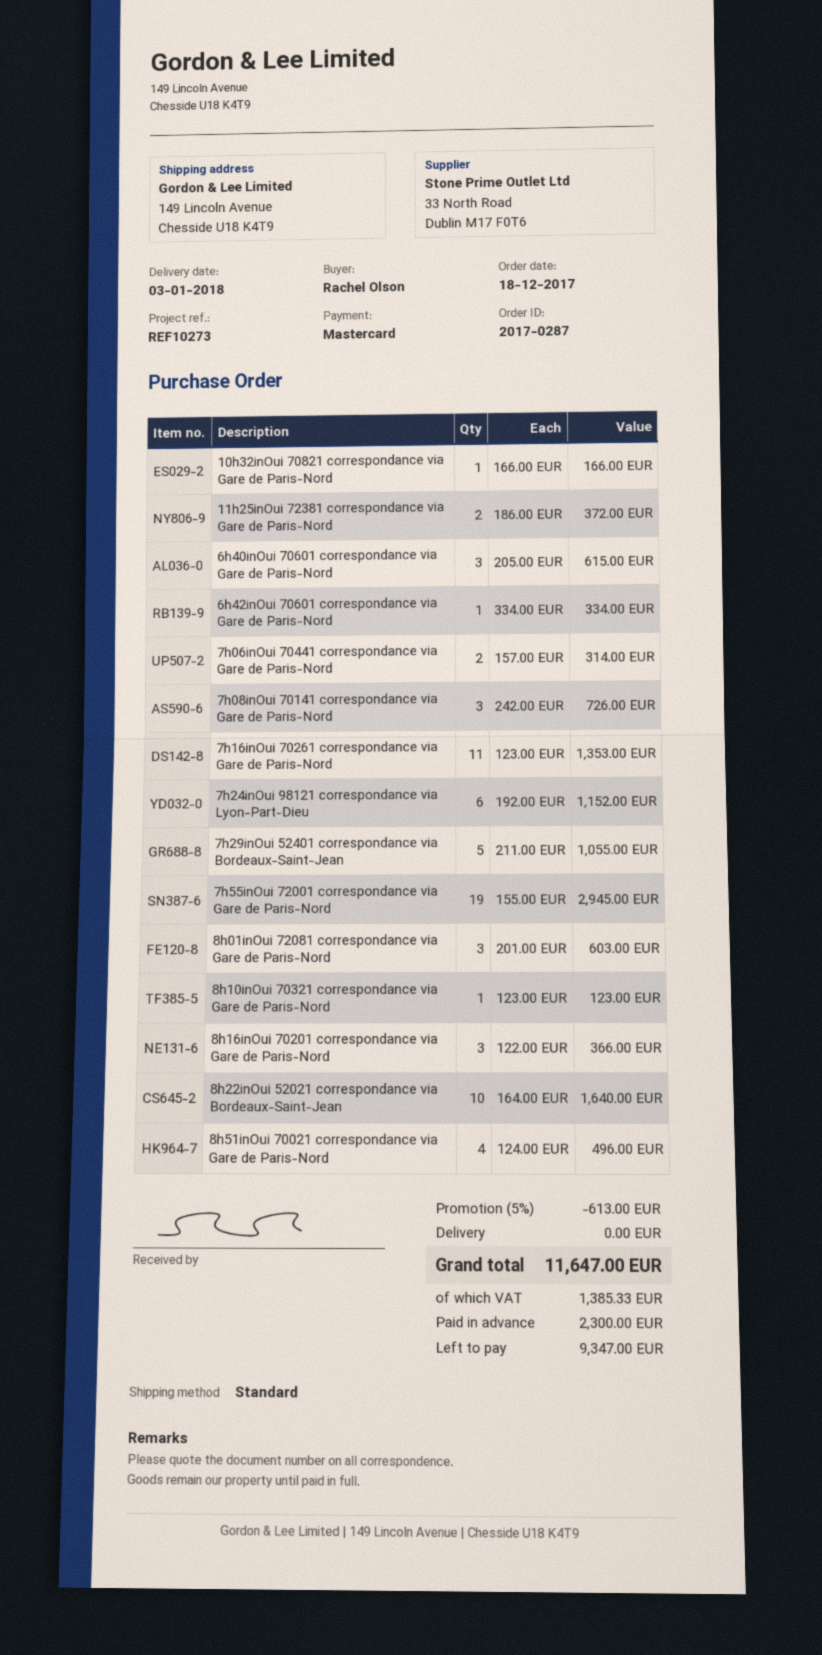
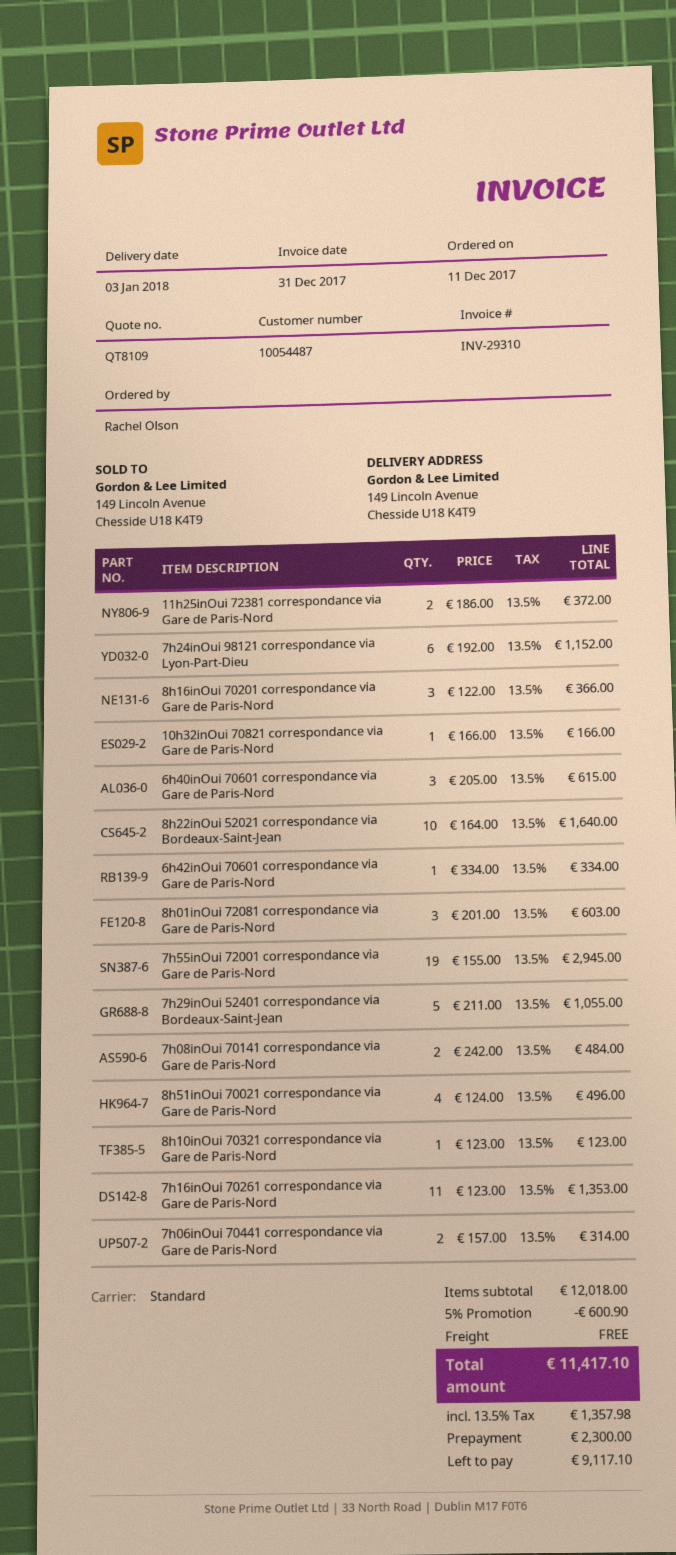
order date: 2017-12-18 -> 2017-12-11
7h08inOui 70141 correspondance via Gare de Paris-Nord: 3 x 242.00 = 726.00 -> 2 x 242.00 = 484.00
discount: 5% = 613.00 -> 5% = 600.90
tax: 1385.33 -> 1357.98
total: 11647.00 -> 11417.10
balance: 9347.00 -> 9117.10

